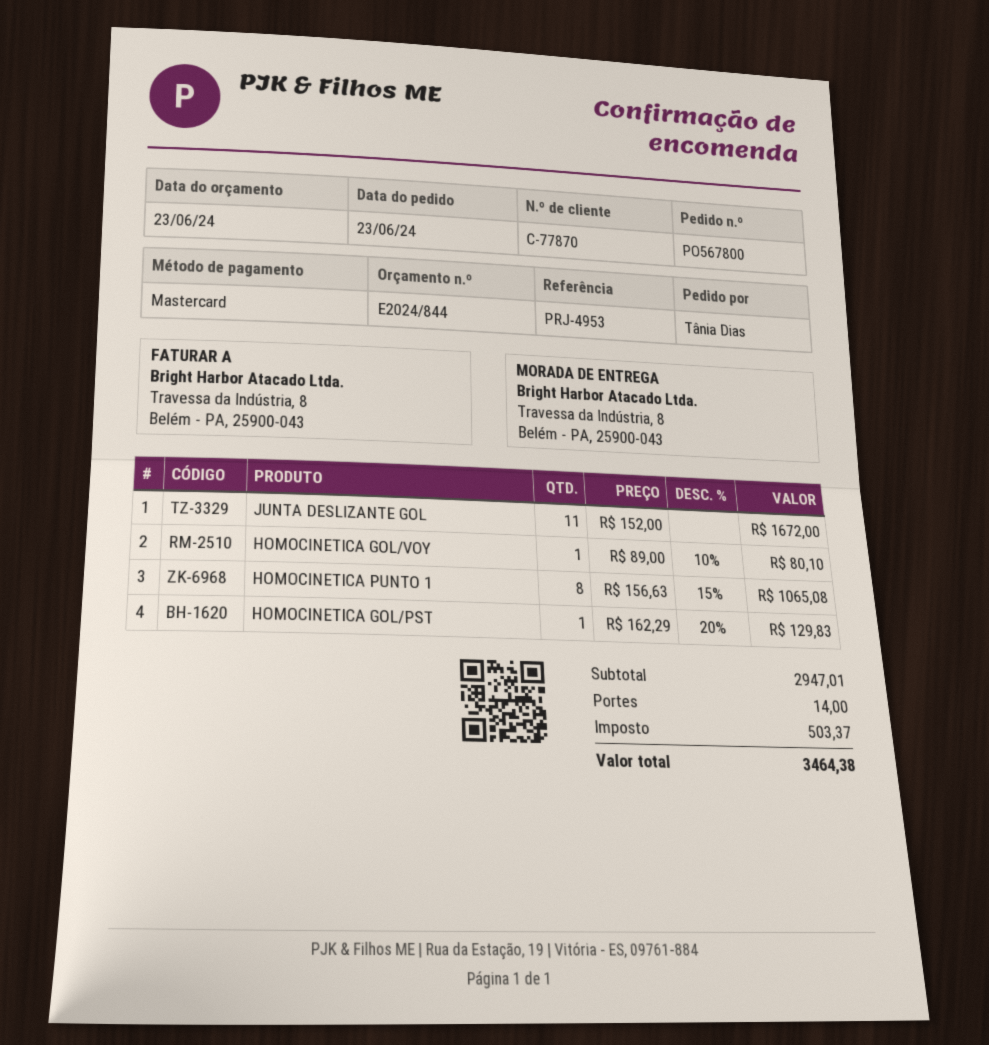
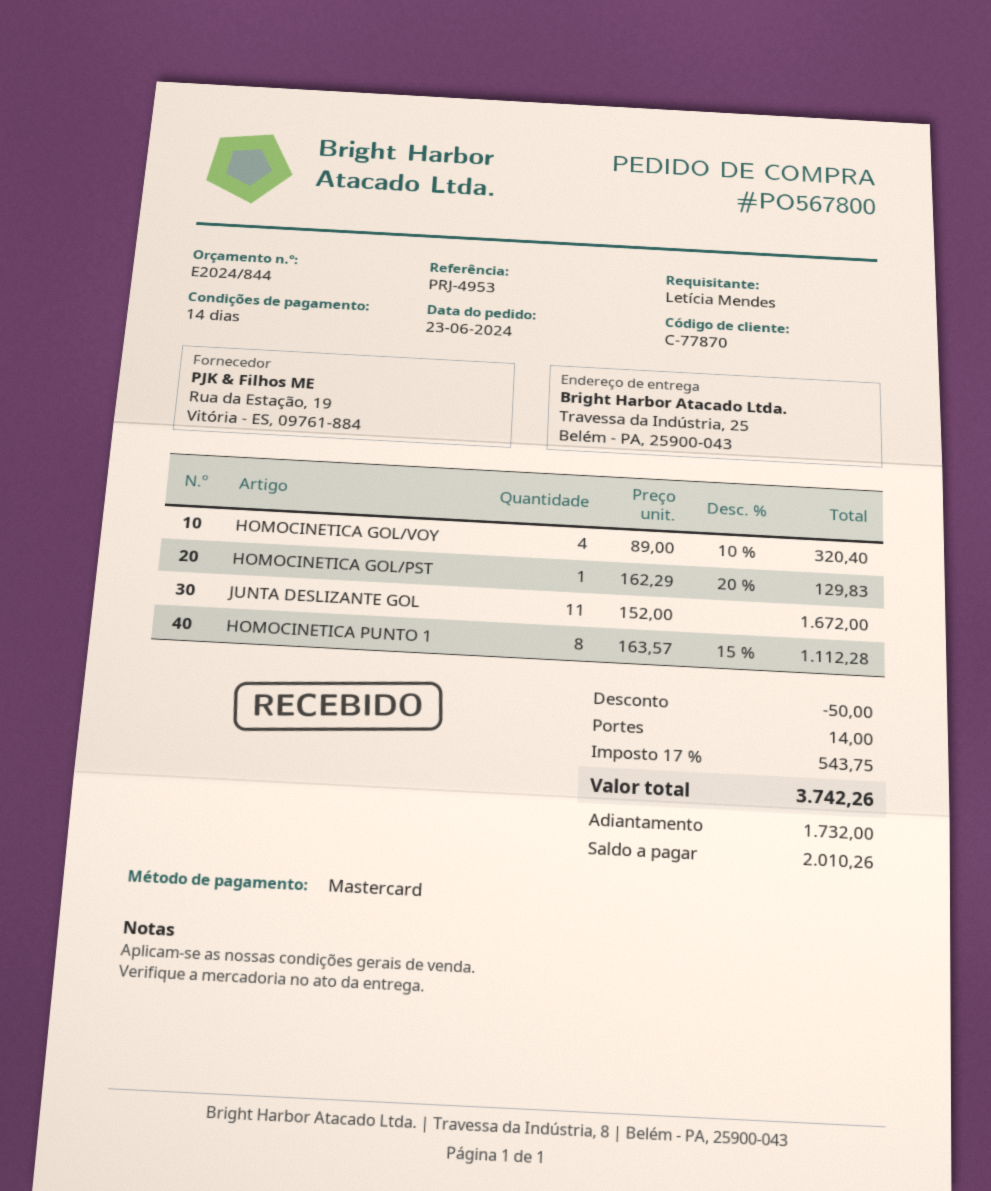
ordered by: Tânia Dias -> Letícia Mendes
ship to: Travessa da Indústria, 8, Belém - PA, 25900-043 -> Travessa da Indústria, 25, Belém - PA, 25900-043
HOMOCINETICA GOL/VOY: 1 x 89.00 - 10% = 80.10 -> 4 x 89.00 - 10% = 320.40
HOMOCINETICA PUNTO 1: 8 x 156.63 - 15% = 1065.08 -> 8 x 163.57 - 15% = 1112.28
discount: none -> 50.00
tax: 503.37 -> 543.75
total: 3464.38 -> 3742.26

